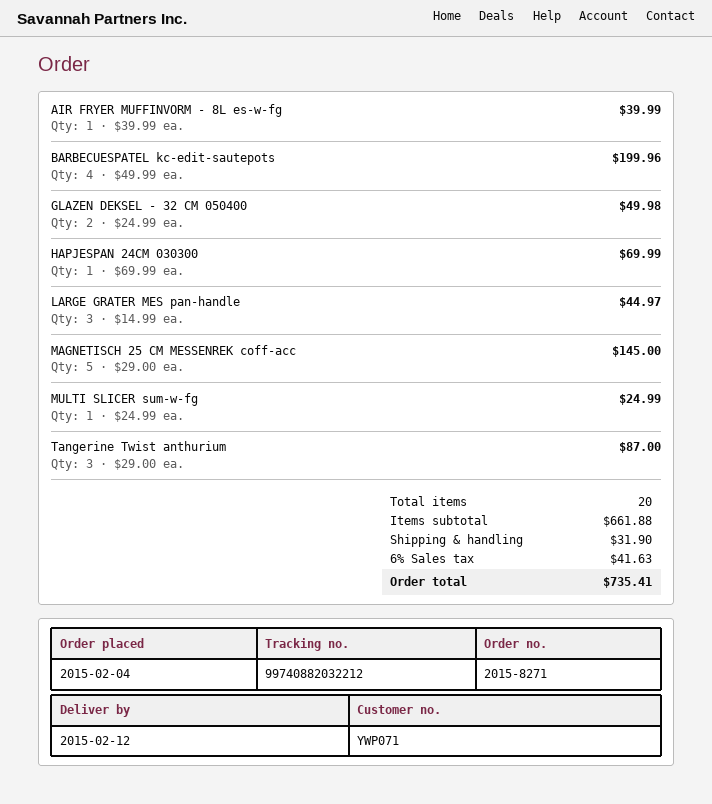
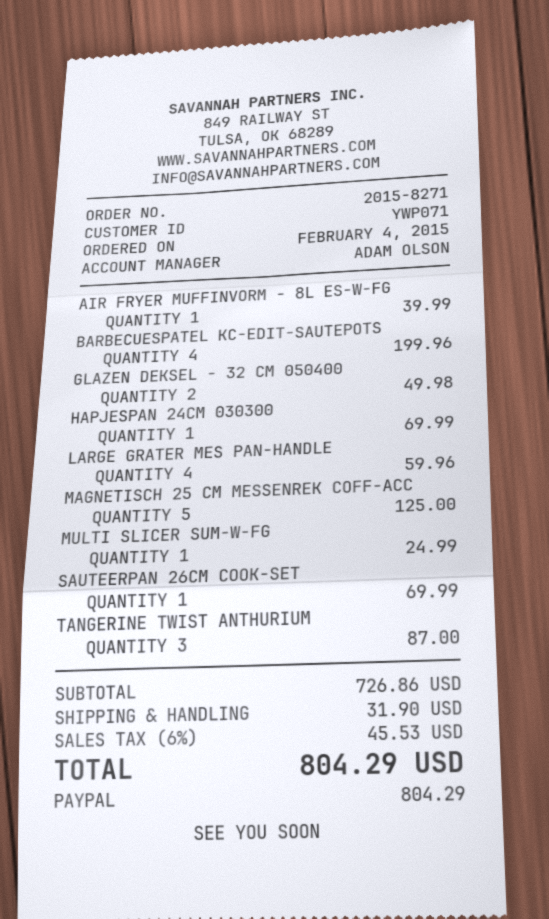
LARGE GRATER MES pan-handle: 3 for 44.97 -> 4 for 59.96
MAGNETISCH 25 CM MESSENREK coff-acc: 5 for 145.00 -> 5 for 125.00
SAUTEERPAN 26CM COOK-SET: none -> 1 for 69.99
subtotal: 661.88 -> 726.86
tax: 6% = 41.63 -> 6% = 45.53
total: 735.41 -> 804.29

